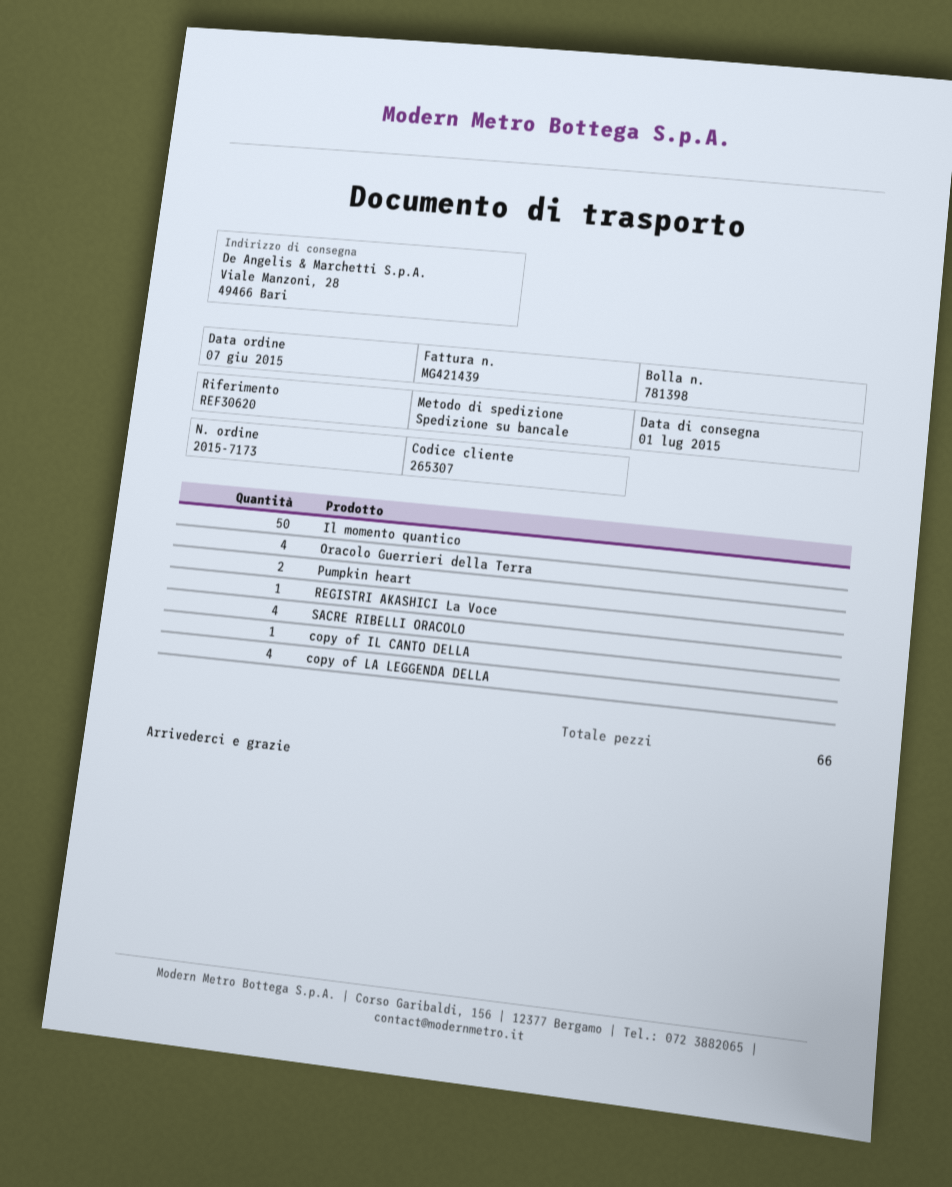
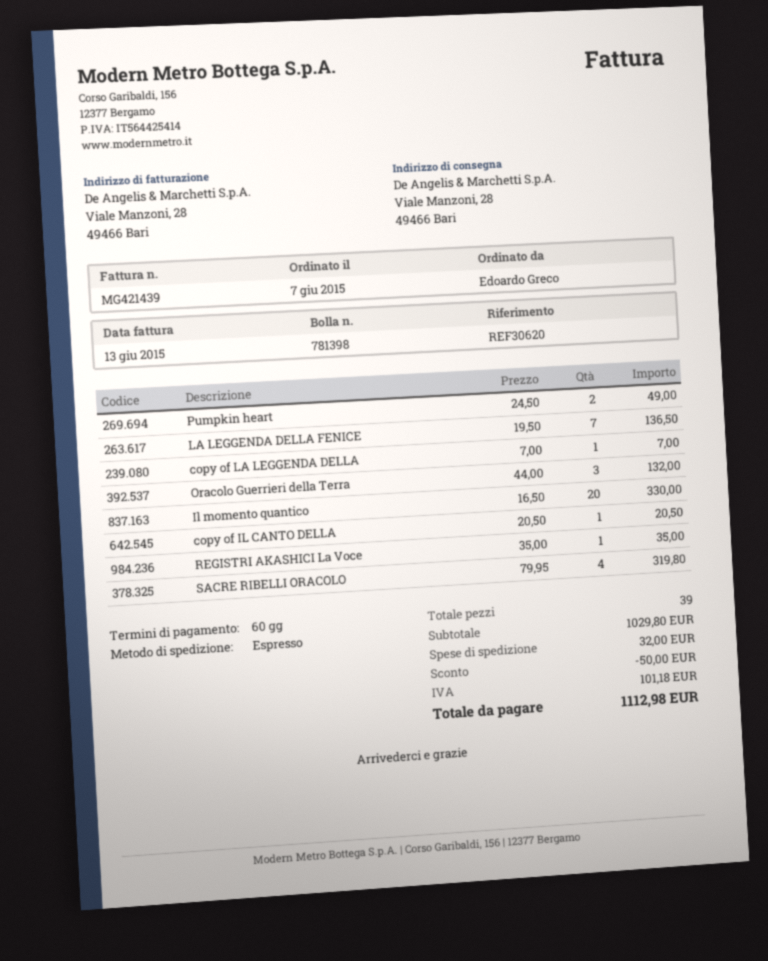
shipping method: pallet freight -> express
Il momento quantico: 50 -> 20
Oracolo Guerrieri della Terra: 4 -> 3
copy of LA LEGGENDA DELLA: 4 -> 1
LA LEGGENDA DELLA FENICE: none -> 7
total quantity: 66 -> 39

